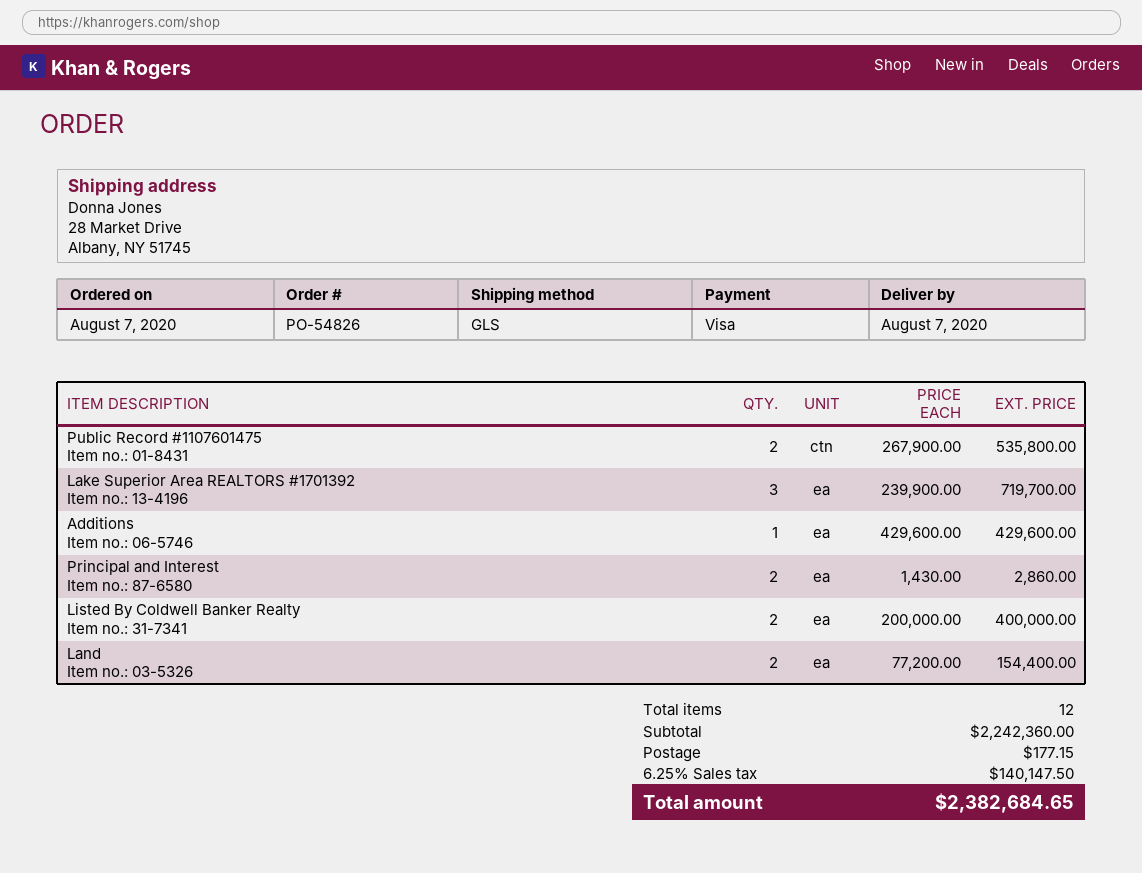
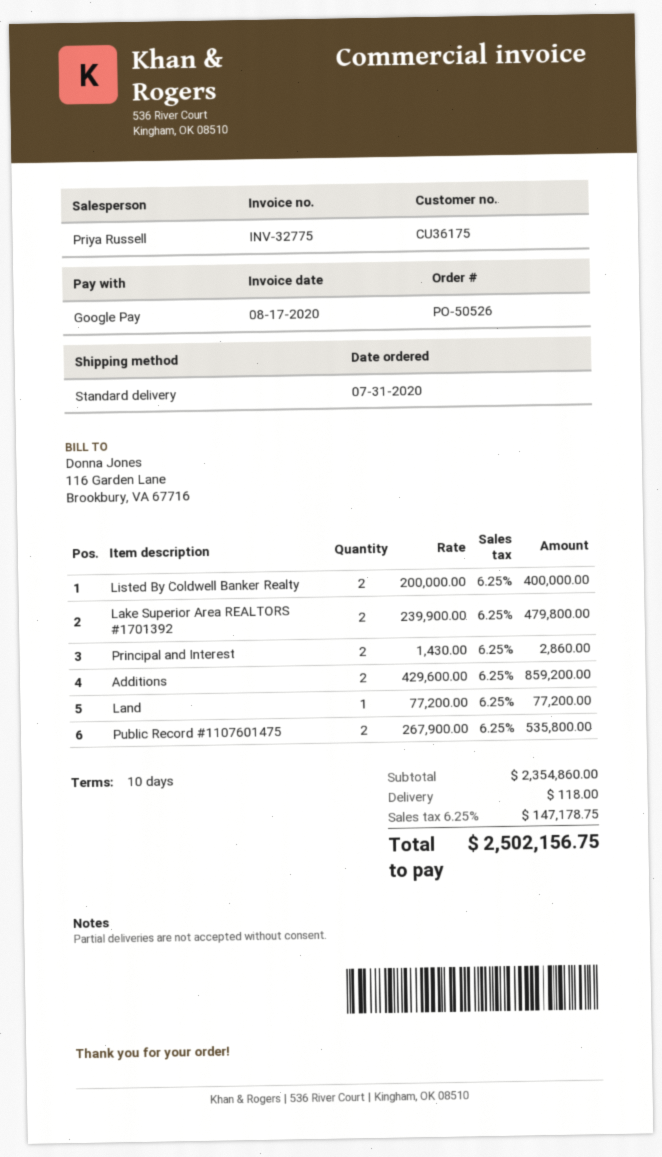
order number: PO-54826 -> PO-50526
order date: 2020-08-07 -> 2020-07-31
payment method: Visa -> Google Pay
shipping method: GLS -> standard
Lake Superior Area REALTORS #1701392: 3 x 239900.00 = 719700.00 -> 2 x 239900.00 = 479800.00
Additions: 1 x 429600.00 = 429600.00 -> 2 x 429600.00 = 859200.00
Land: 2 x 77200.00 = 154400.00 -> 1 x 77200.00 = 77200.00
subtotal: 2242360.00 -> 2354860.00
shipping: 177.15 -> 118.00
tax: 6.25% = 140147.50 -> 6.25% = 147178.75
total: 2382684.65 -> 2502156.75

